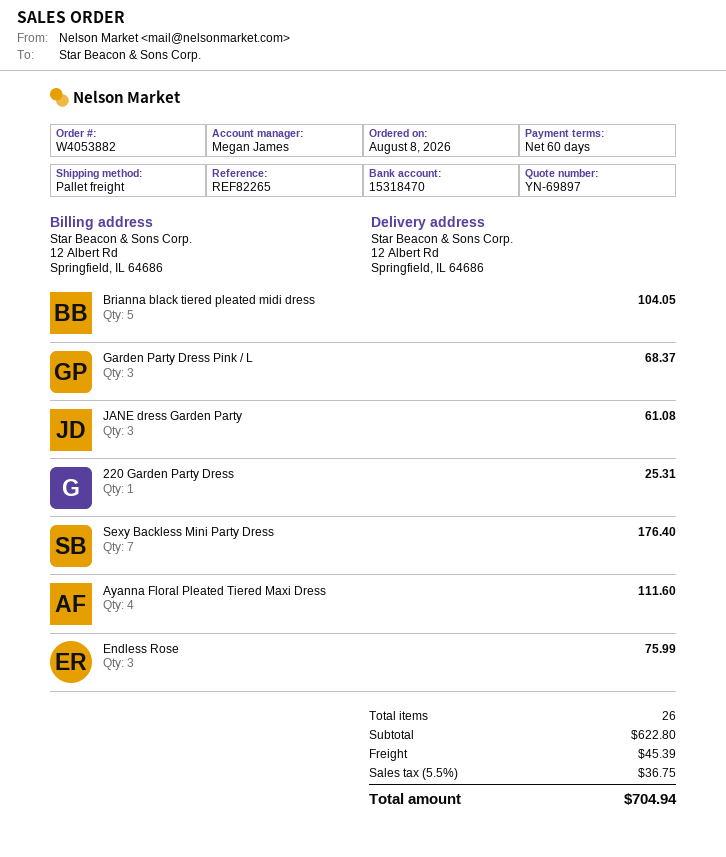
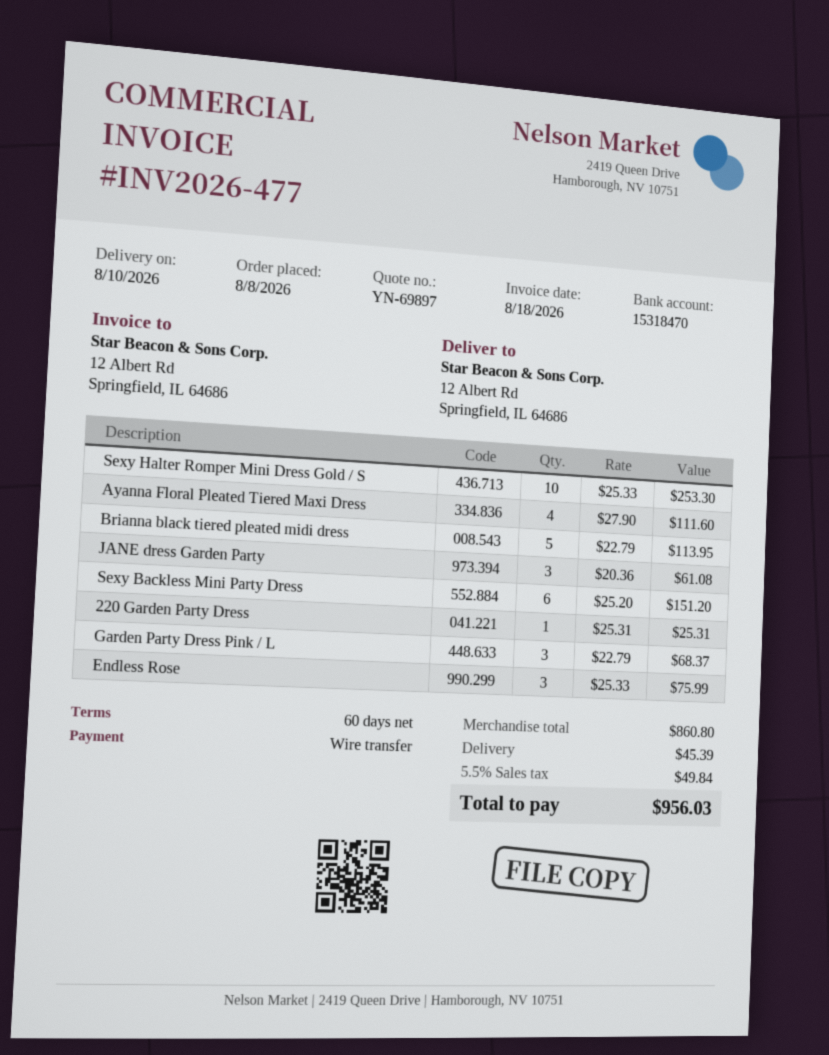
Brianna black tiered pleated midi dress: 5 for 104.05 -> 5 for 113.95
Sexy Backless Mini Party Dress: 7 for 176.40 -> 6 for 151.20
Sexy Halter Romper Mini Dress Gold / S: none -> 10 for 253.30
subtotal: 622.80 -> 860.80
tax: 5.5% = 36.75 -> 5.5% = 49.84
total: 704.94 -> 956.03

